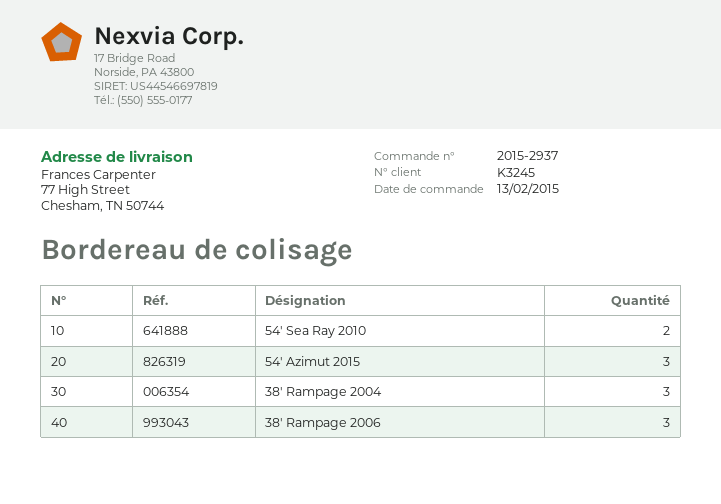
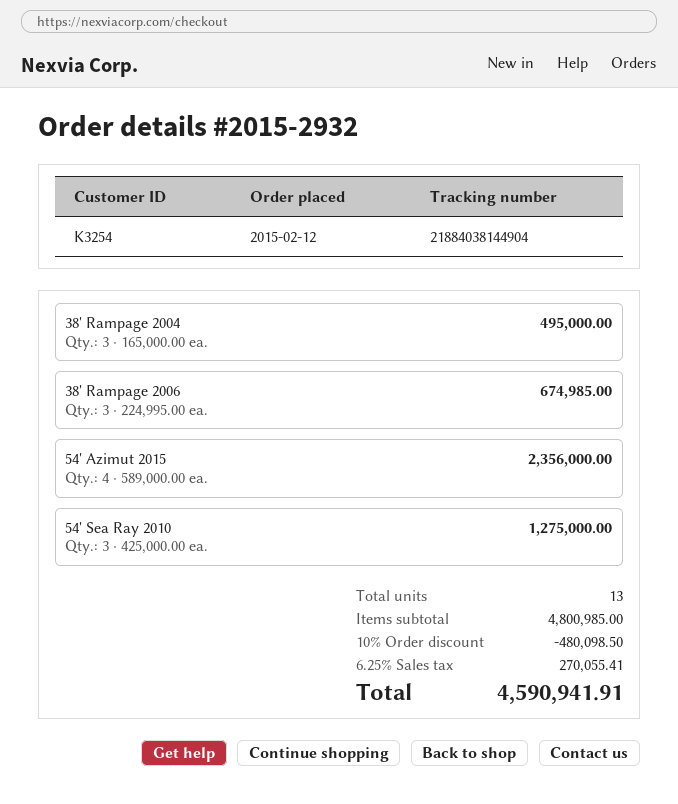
order number: 2015-2937 -> 2015-2932
order date: 2015-02-13 -> 2015-02-12
customer number: K3245 -> K3254
54' Sea Ray 2010: 2 -> 3
54' Azimut 2015: 3 -> 4

